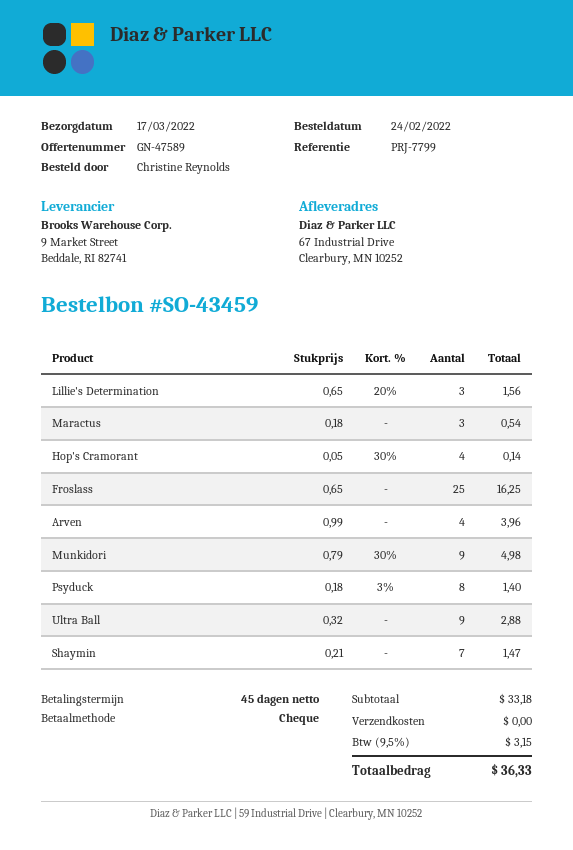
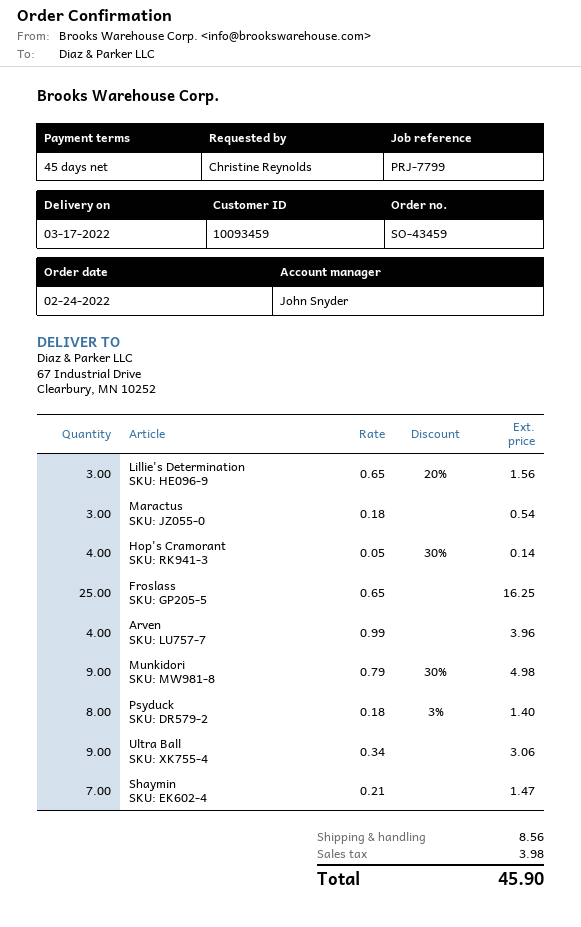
Ultra Ball: 9 x 0.32 = 2.88 -> 9 x 0.34 = 3.06
shipping: 0.00 -> 8.56
tax: 3.15 -> 3.98
total: 36.33 -> 45.90

